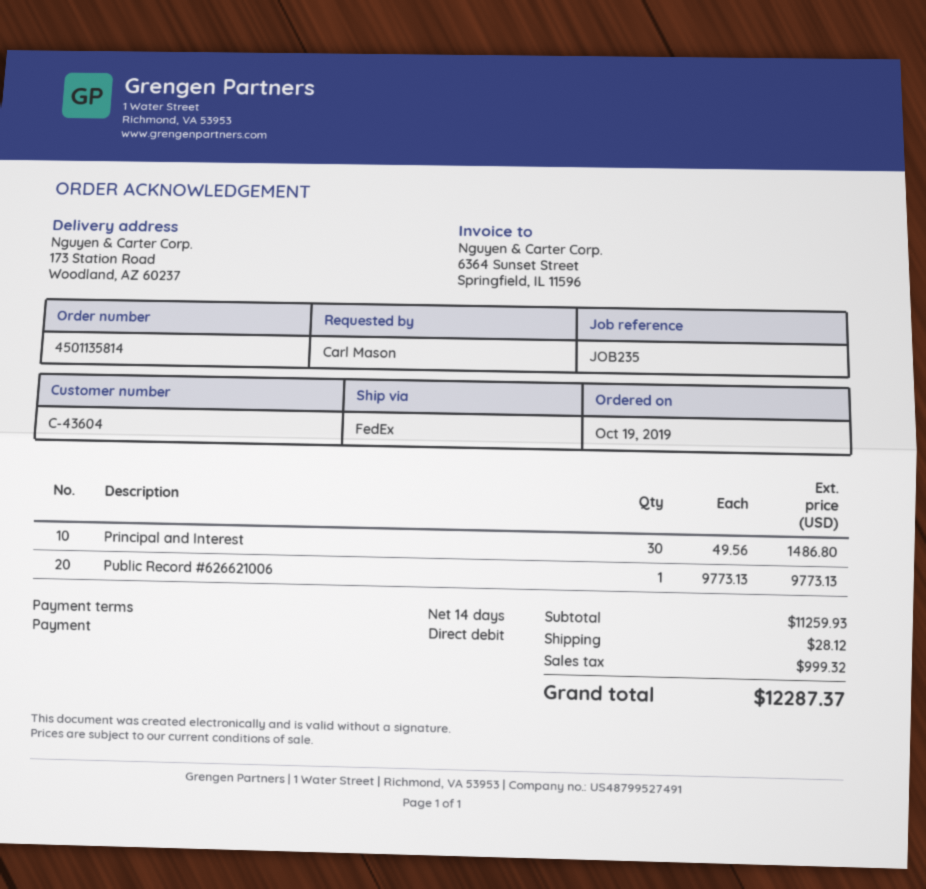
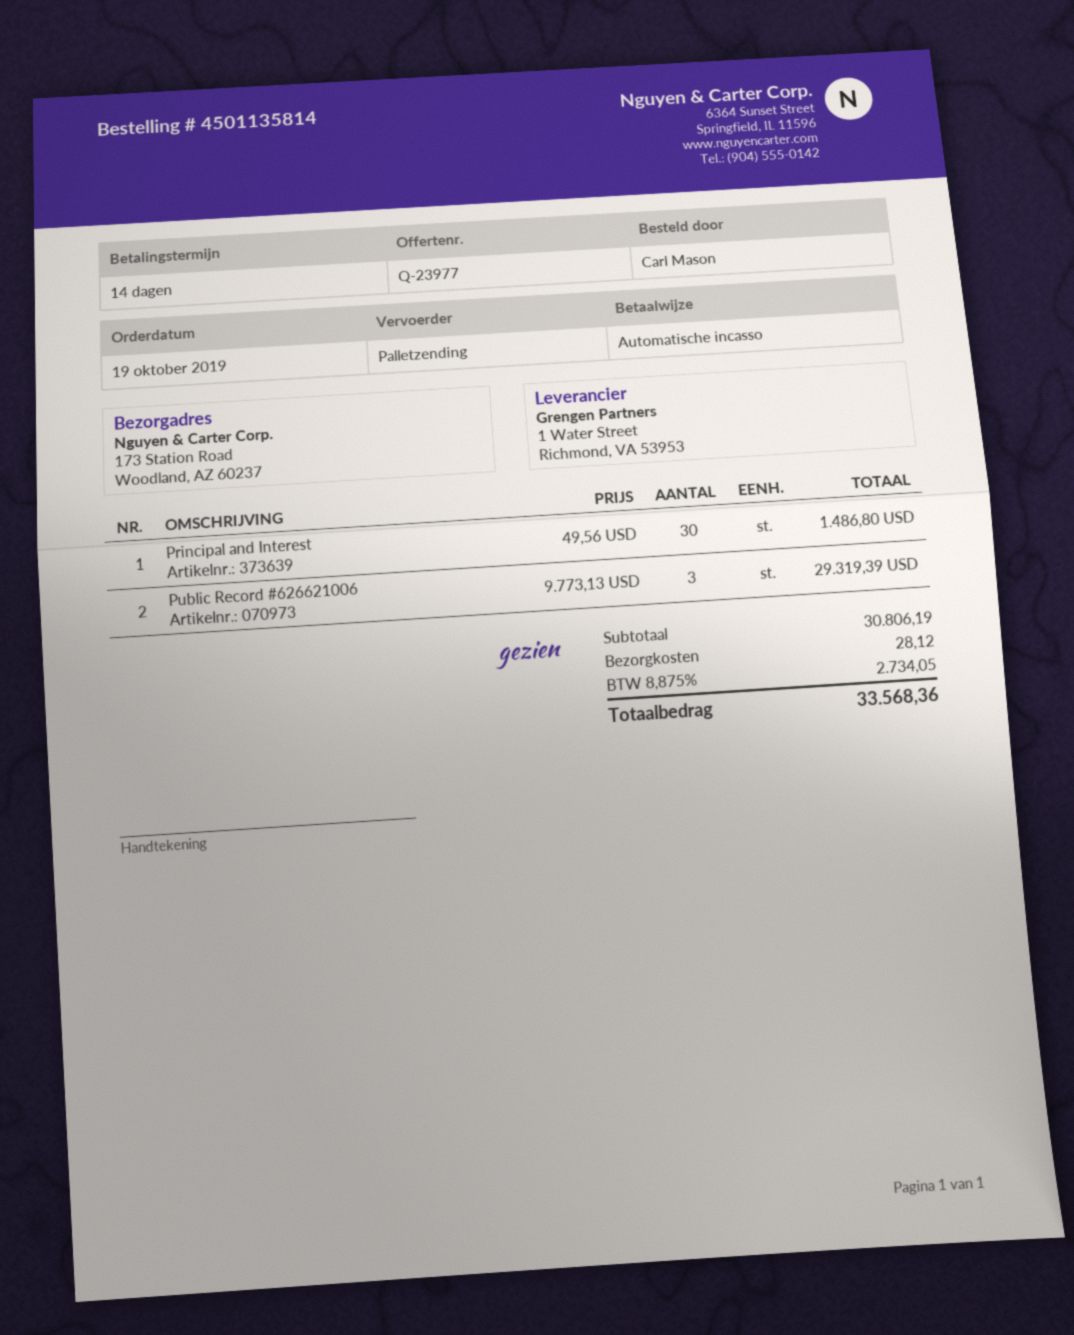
shipping method: FedEx -> pallet freight
Public Record #626621006: 1 x 9773.13 = 9773.13 -> 3 x 9773.13 = 29319.39
subtotal: 11259.93 -> 30806.19
tax: 999.32 -> 2734.05
total: 12287.37 -> 33568.36

